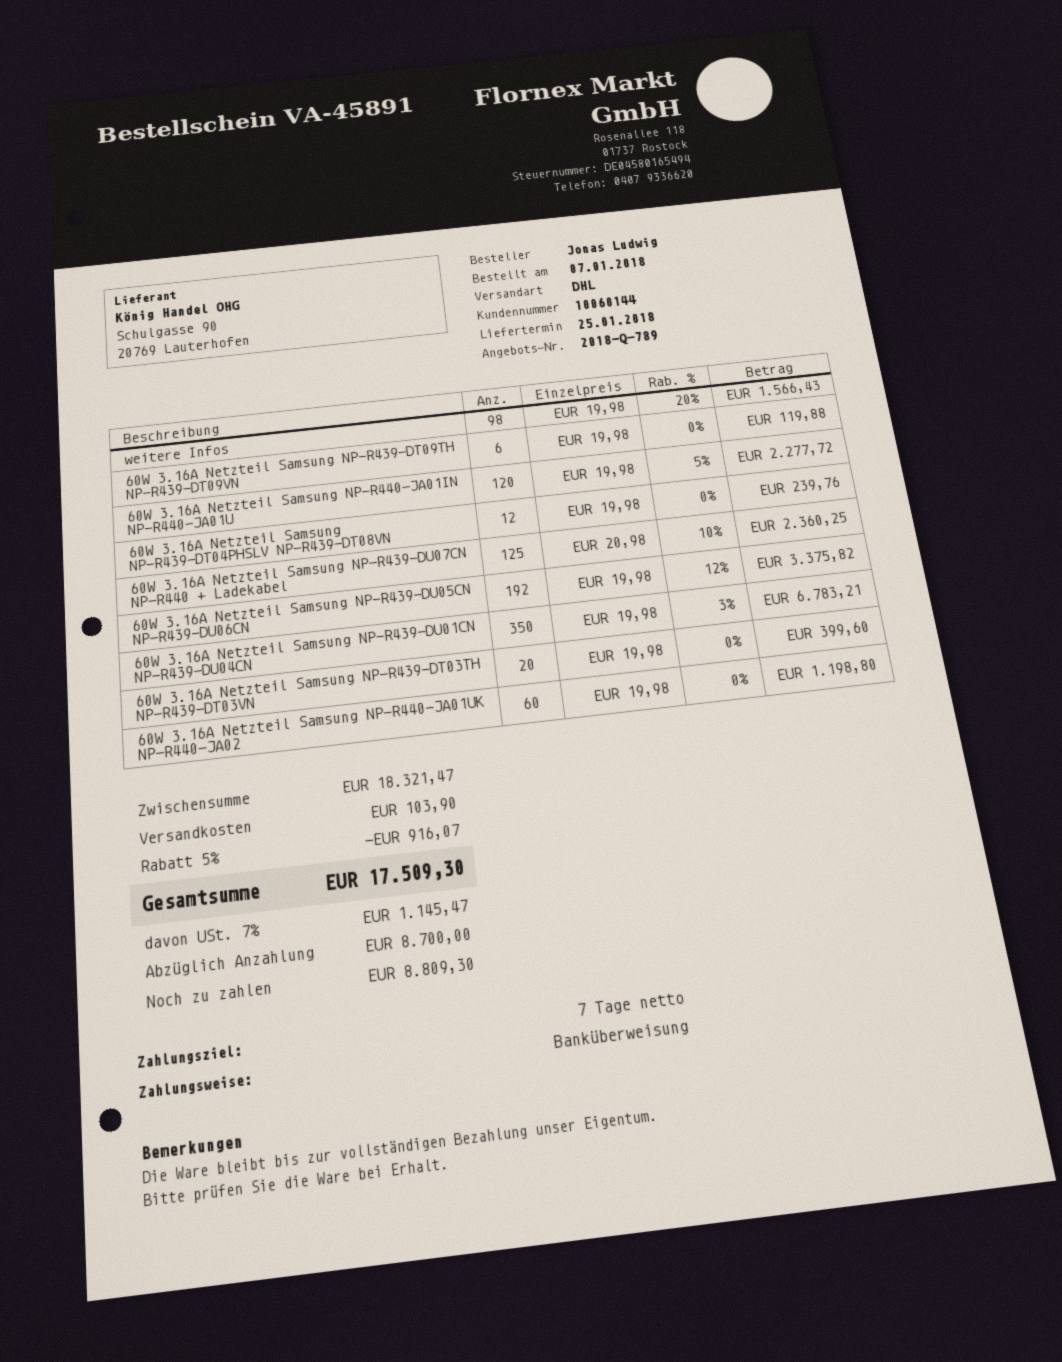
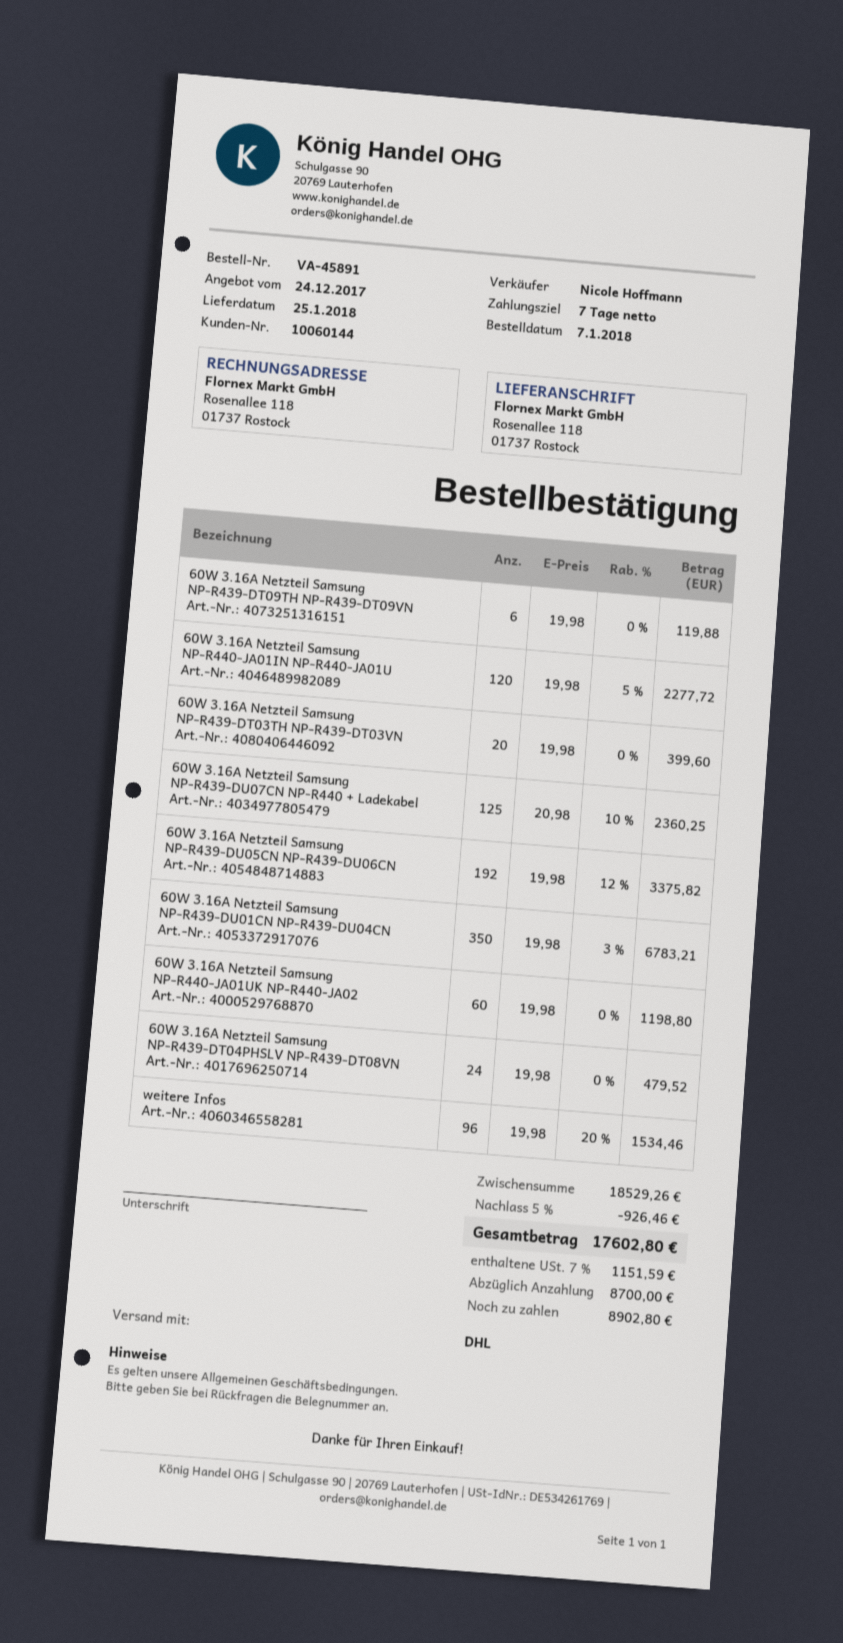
weitere Infos: 98 x 19.98 - 20% = 1566.43 -> 96 x 19.98 - 20% = 1534.46
60W 3.16A Netzteil Samsung NP-R439-DT04PHSLV NP-R439-DT08VN: 12 x 19.98 = 239.76 -> 24 x 19.98 = 479.52
subtotal: 18321.47 -> 18529.26
discount: 5% = 916.07 -> 5% = 926.46
shipping: 103.90 -> none
tax: 7% = 1145.47 -> 7% = 1151.59
total: 17509.30 -> 17602.80
balance: 8809.30 -> 8902.80

